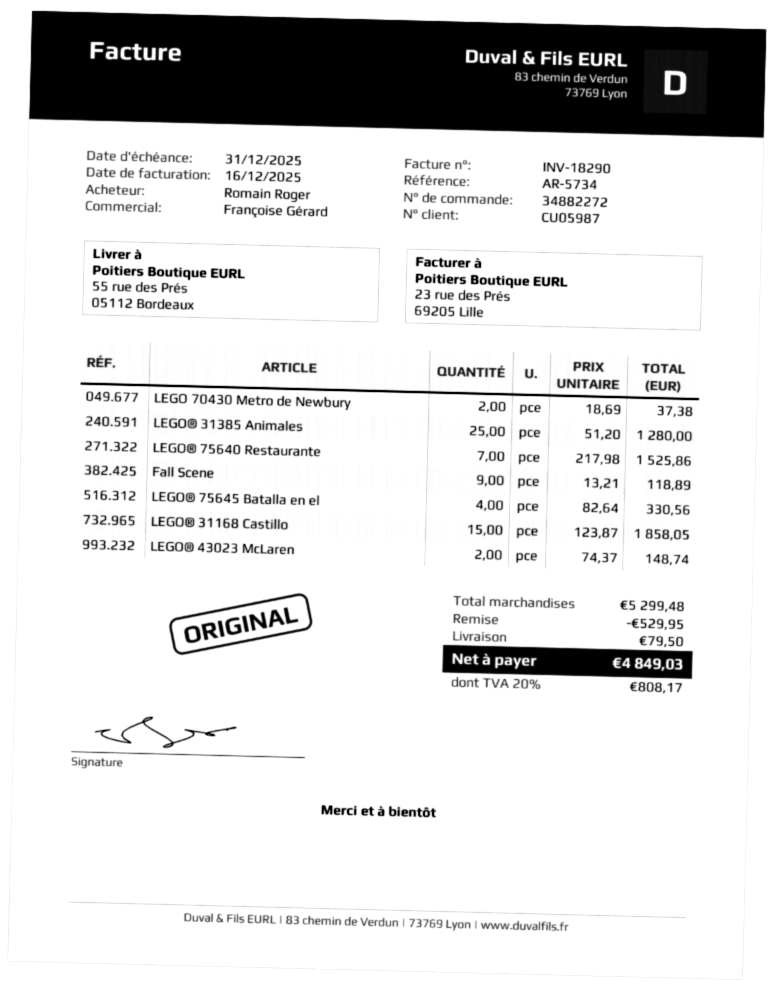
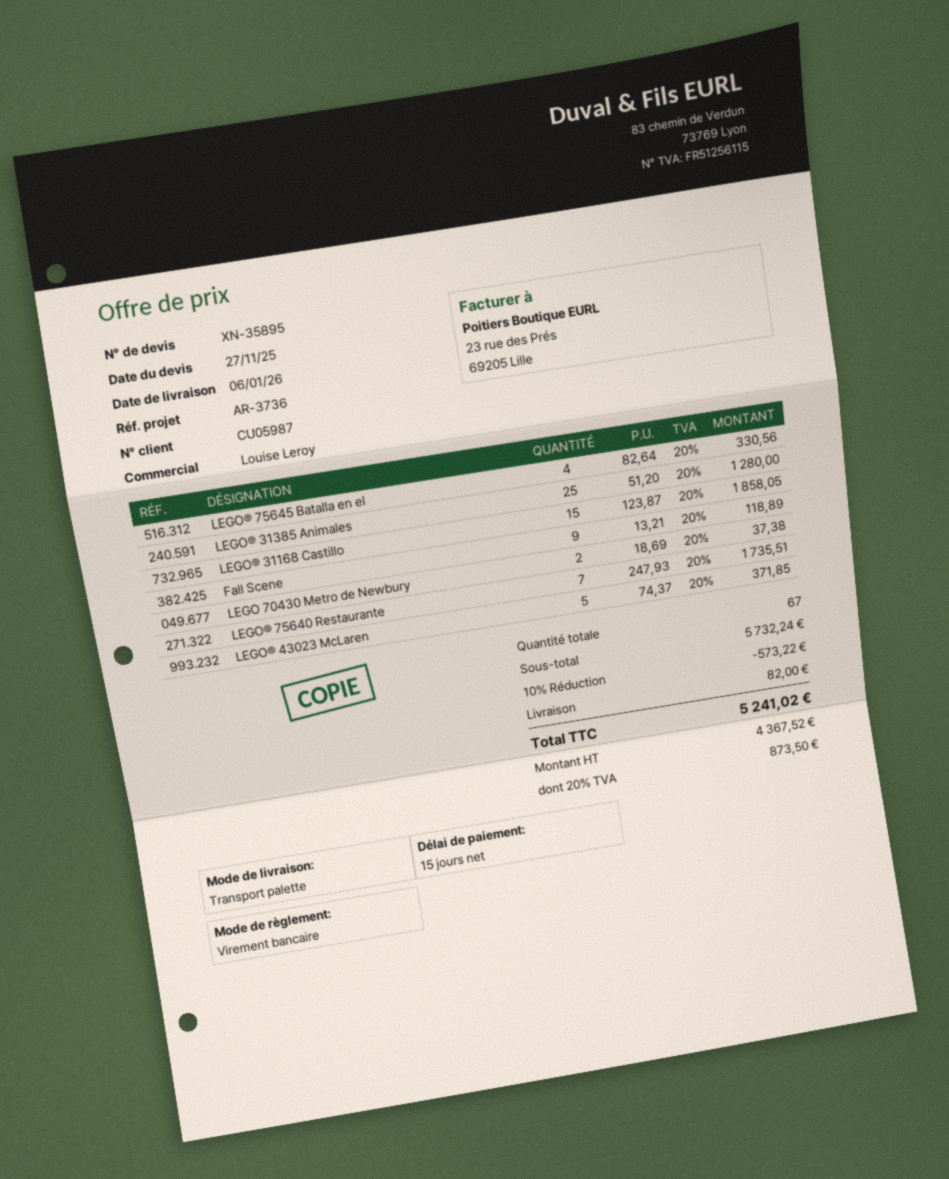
reference: AR-5734 -> AR-3736
sales rep: Françoise Gérard -> Louise Leroy
LEGO® 75640 Restaurante: 7 x 217.98 = 1525.86 -> 7 x 247.93 = 1735.51
LEGO® 43023 McLaren: 2 x 74.37 = 148.74 -> 5 x 74.37 = 371.85
subtotal: 5299.48 -> 5732.24
discount: 529.95 -> 573.22
shipping: 79.50 -> 82.00
tax: 20% = 808.17 -> 20% = 873.50
total: 4849.03 -> 5241.02

